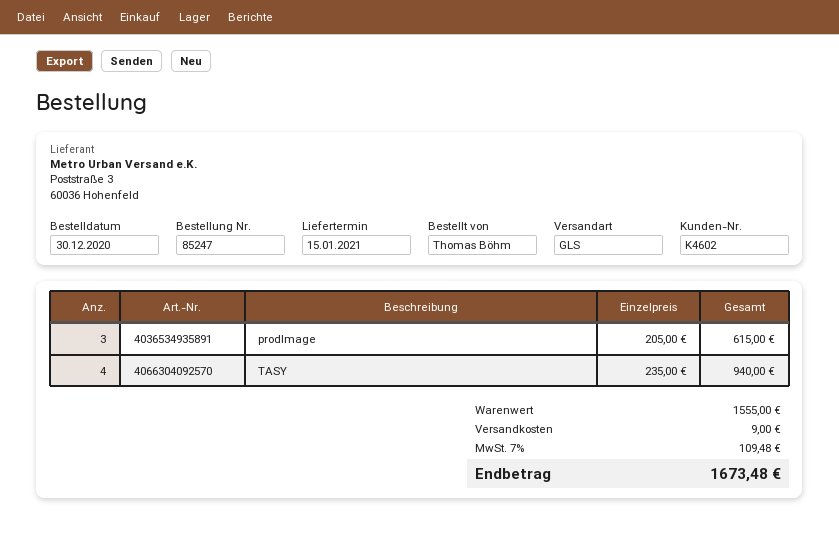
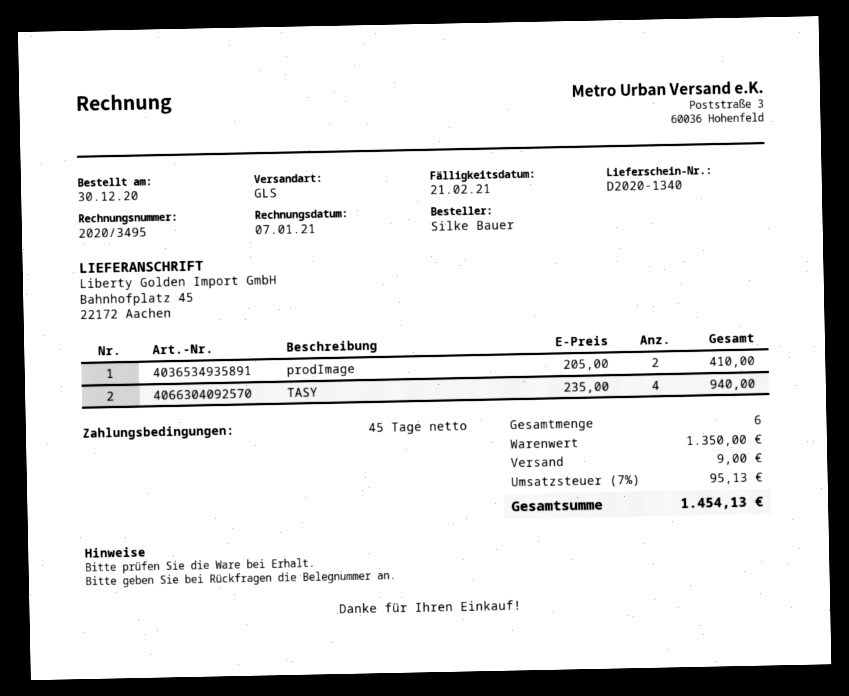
ordered by: Thomas Böhm -> Silke Bauer
prodImage: 3 x 205.00 = 615.00 -> 2 x 205.00 = 410.00
subtotal: 1555.00 -> 1350.00
tax: 7% = 109.48 -> 7% = 95.13
total: 1673.48 -> 1454.13

